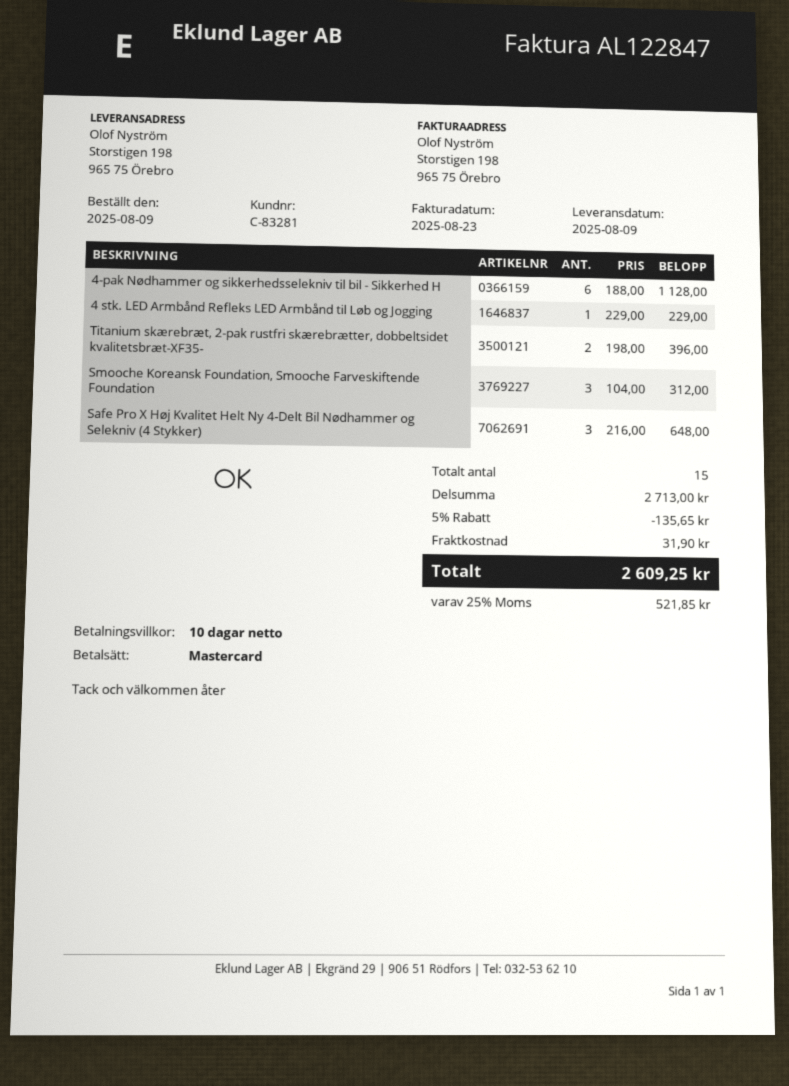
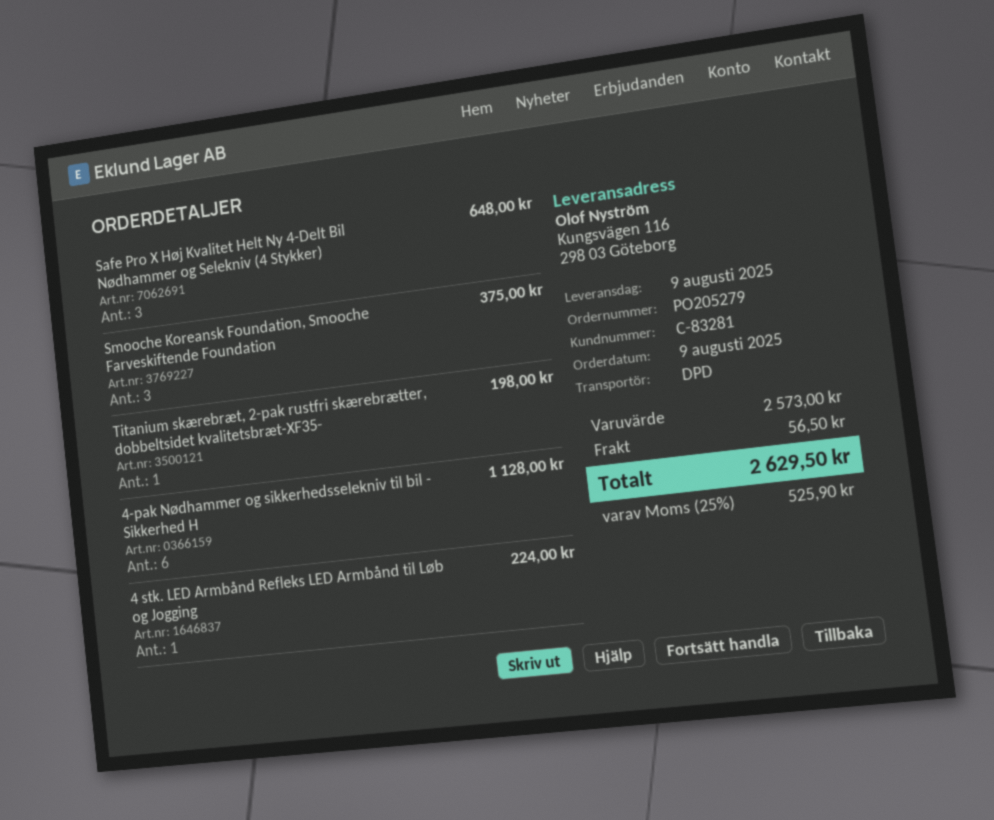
ship to: Storstigen 198, 965 75 Örebro -> Kungsvägen 116, 298 03 Göteborg
4 stk. LED Armbånd Refleks LED Armbånd til Løb og Jogging: 1 for 229.00 -> 1 for 224.00
Titanium skærebræt, 2-pak rustfri skærebrætter, dobbeltsidet kvalitetsbræt-XF35-: 2 for 396.00 -> 1 for 198.00
Smooche Koreansk Foundation, Smooche Farveskiftende Foundation: 3 for 312.00 -> 3 for 375.00
subtotal: 2713.00 -> 2573.00
discount: 5% = 135.65 -> none
shipping: 31.90 -> 56.50
tax: 25% = 521.85 -> 25% = 525.90
total: 2609.25 -> 2629.50

